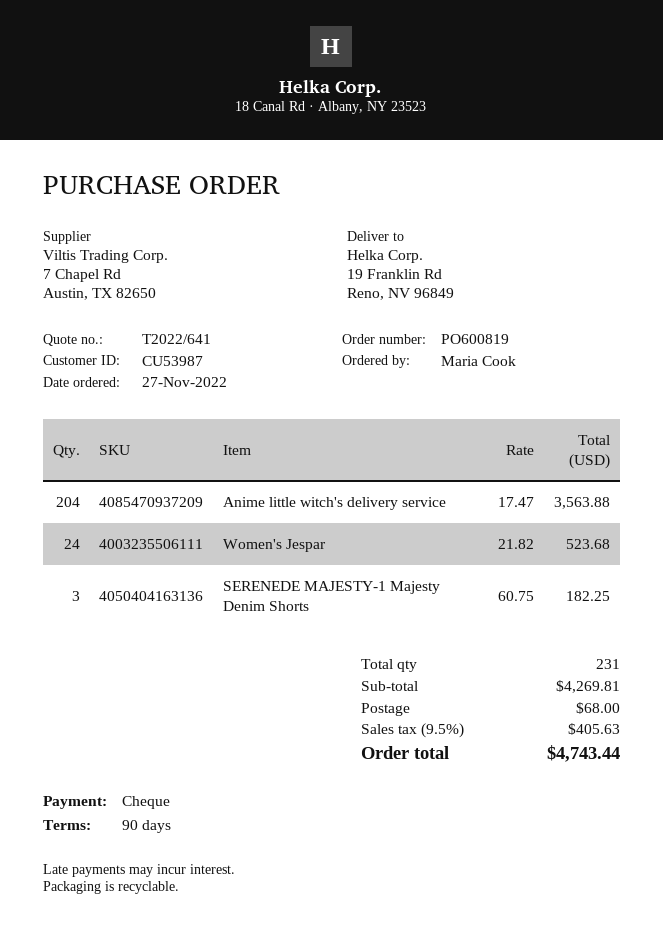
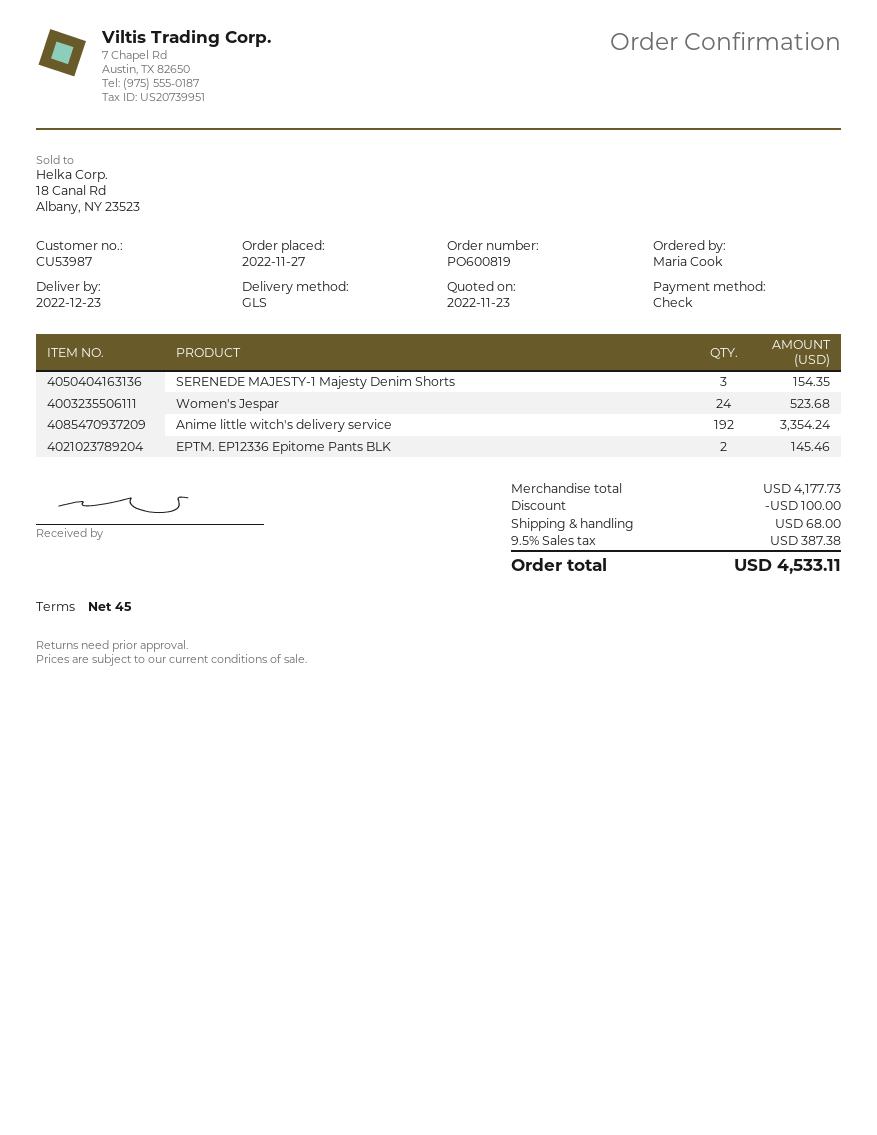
payment terms: 90 days -> 45 days
Anime little witch's delivery service: 204 for 3563.88 -> 192 for 3354.24
SERENEDE MAJESTY-1 Majesty Denim Shorts: 3 for 182.25 -> 3 for 154.35
EPTM. EP12336 Epitome Pants BLK: none -> 2 for 145.46
subtotal: 4269.81 -> 4177.73
discount: none -> 100.00
tax: 9.5% = 405.63 -> 9.5% = 387.38
total: 4743.44 -> 4533.11

